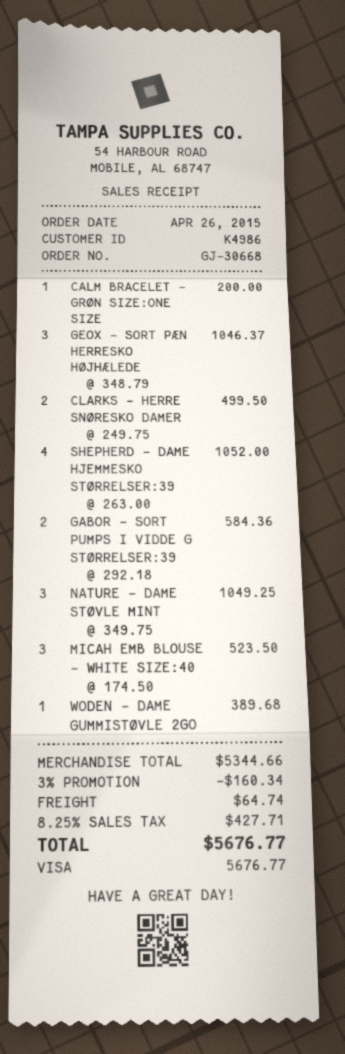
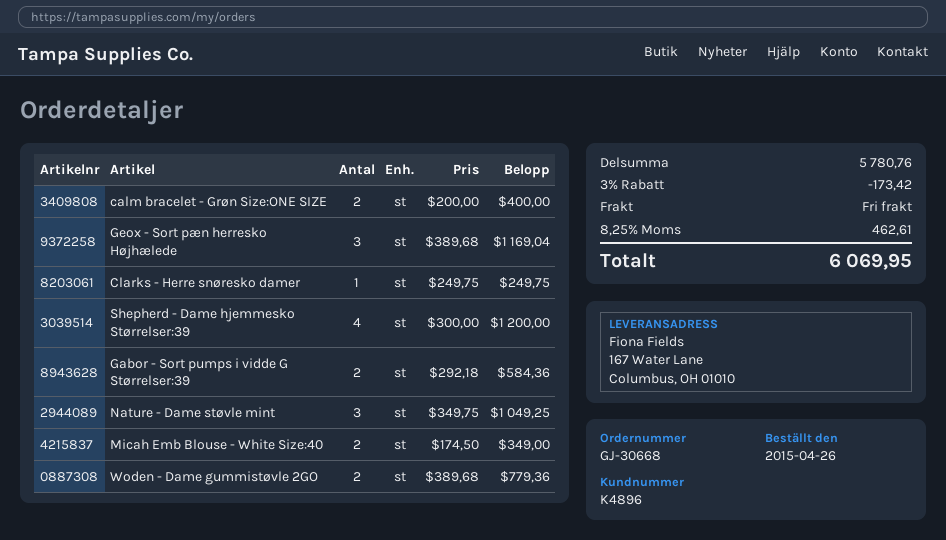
customer number: K4986 -> K4896
CALM BRACELET - GRØN SIZE:ONE SIZE: 1 x 200.00 = 200.00 -> 2 x 200.00 = 400.00
GEOX - SORT PÆN HERRESKO HØJHÆLEDE: 3 x 348.79 = 1046.37 -> 3 x 389.68 = 1169.04
CLARKS - HERRE SNØRESKO DAMER: 2 x 249.75 = 499.50 -> 1 x 249.75 = 249.75
SHEPHERD - DAME HJEMMESKO STØRRELSER:39: 4 x 263.00 = 1052.00 -> 4 x 300.00 = 1200.00
MICAH EMB BLOUSE - WHITE SIZE:40: 3 x 174.50 = 523.50 -> 2 x 174.50 = 349.00
WODEN - DAME GUMMISTØVLE 2GO: 1 x 389.68 = 389.68 -> 2 x 389.68 = 779.36
subtotal: 5344.66 -> 5780.76
discount: 3% = 160.34 -> 3% = 173.42
shipping: 64.74 -> 0.00
tax: 8.25% = 427.71 -> 8.25% = 462.61
total: 5676.77 -> 6069.95

